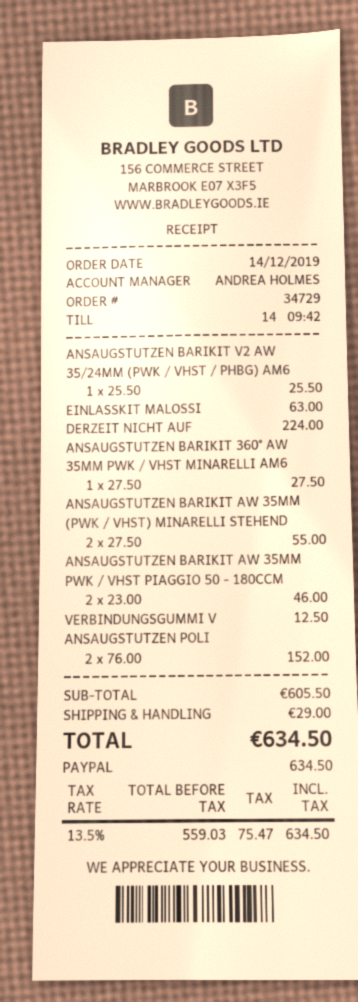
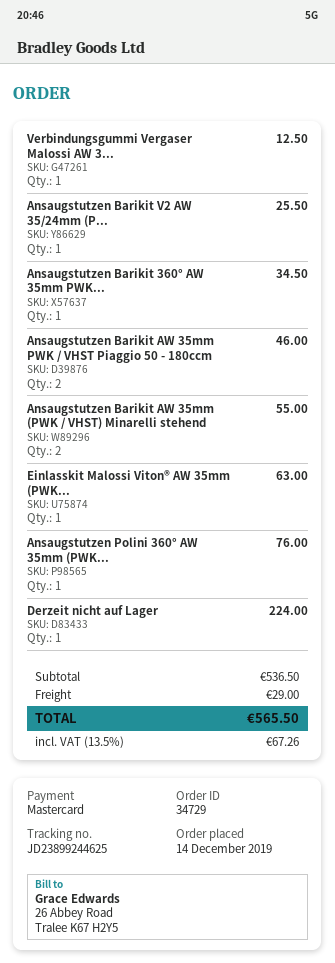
payment method: PayPal -> Mastercard
ANSAUGSTUTZEN BARIKIT 360° AW 35MM PWK / VHST MINARELLI AM6: 1 for 27.50 -> 1 for 34.50
ANSAUGSTUTZEN POLI: 2 for 152.00 -> 1 for 76.00
subtotal: 605.50 -> 536.50
tax: 13.5% = 75.47 -> 13.5% = 67.26
total: 634.50 -> 565.50

